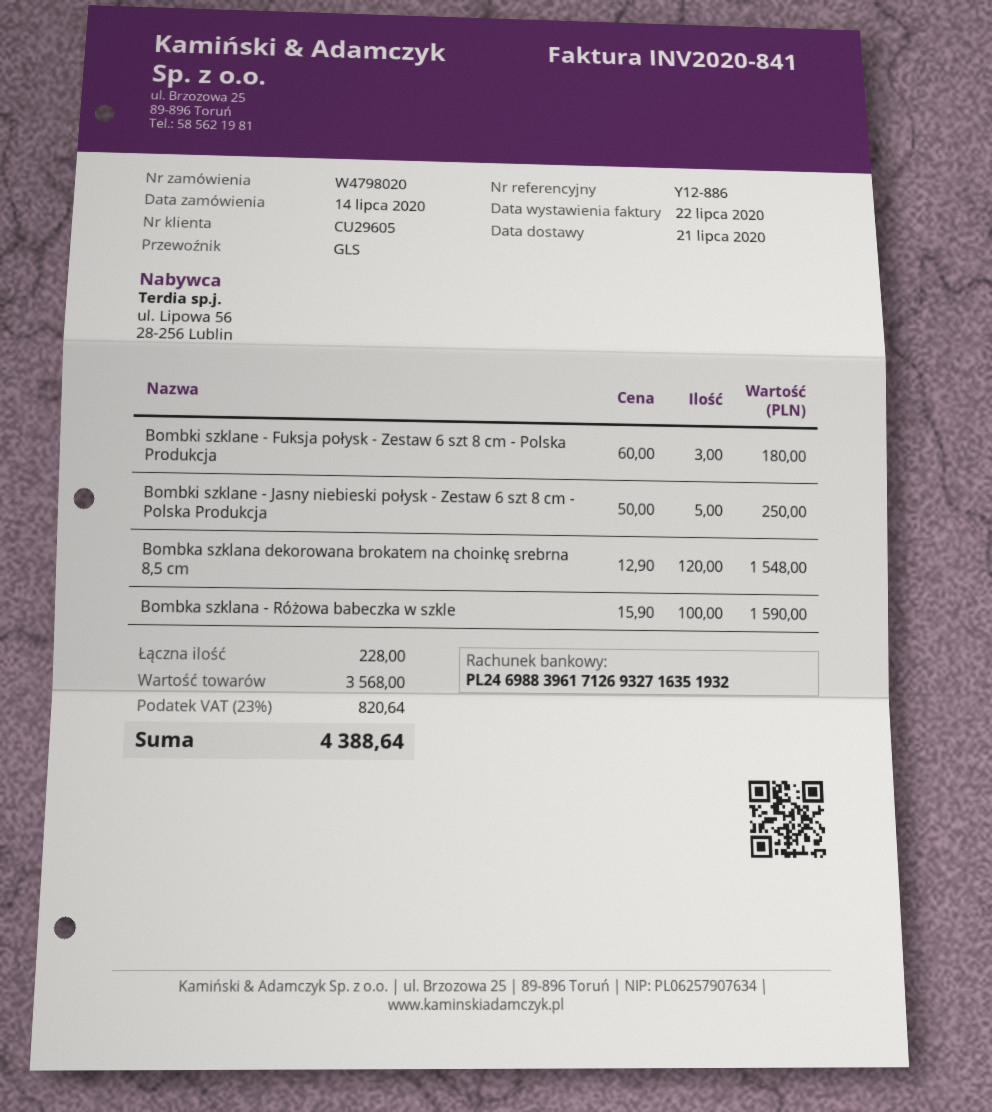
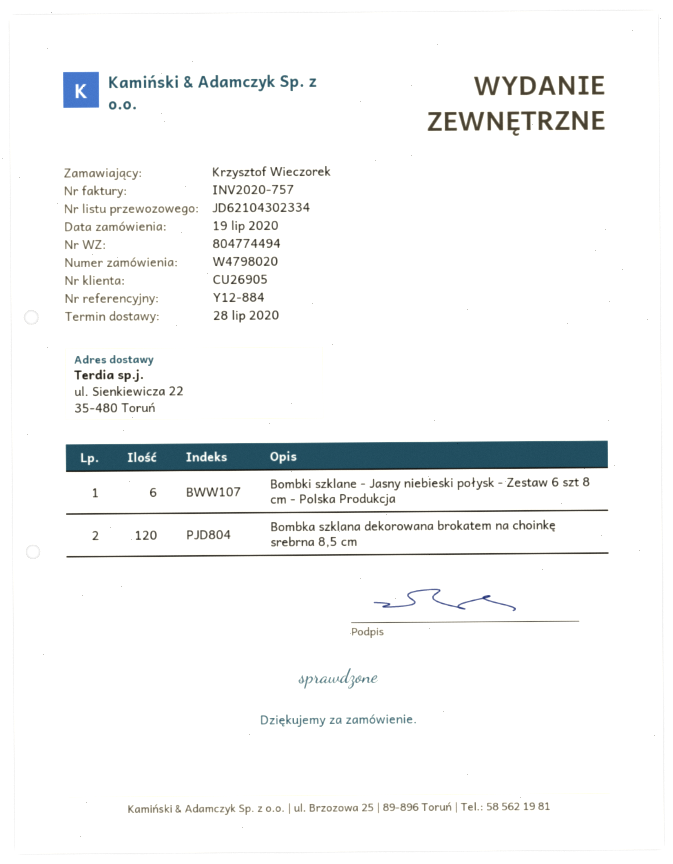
order date: 2020-07-14 -> 2020-07-19
delivery date: 2020-07-21 -> 2020-07-28
invoice number: INV2020-841 -> INV2020-757
customer number: CU29605 -> CU26905
reference: Y12-886 -> Y12-884
Bombki szklane - Fuksja połysk - Zestaw 6 szt 8 cm - Polska Produkcja: 3 -> none
Bombki szklane - Jasny niebieski połysk - Zestaw 6 szt 8 cm - Polska Produkcja: 5 -> 6
Bombka szklana - Różowa babeczka w szkle: 100 -> none

